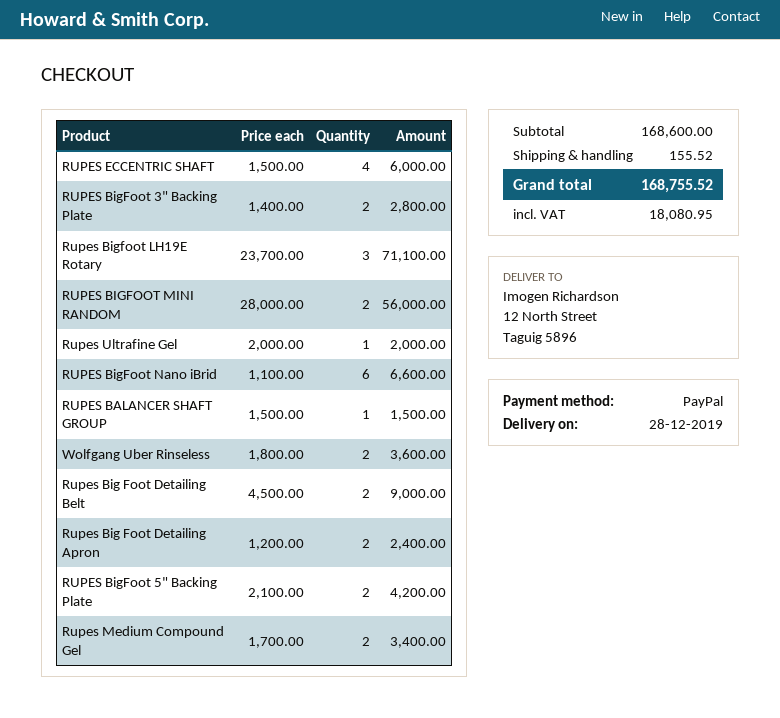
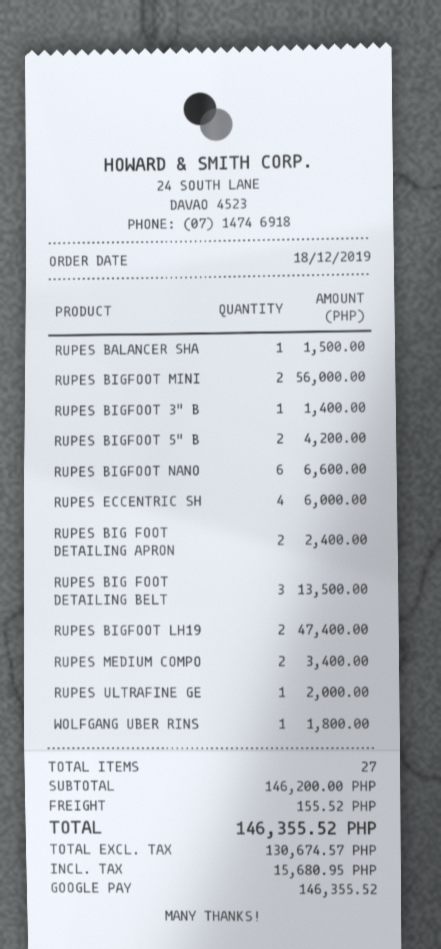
payment method: PayPal -> Google Pay
RUPES BigFoot 3" Backing Plate: 2 for 2800.00 -> 1 for 1400.00
Rupes Bigfoot LH19E Rotary: 3 for 71100.00 -> 2 for 47400.00
Wolfgang Uber Rinseless: 2 for 3600.00 -> 1 for 1800.00
Rupes Big Foot Detailing Belt: 2 for 9000.00 -> 3 for 13500.00
subtotal: 168600.00 -> 146200.00
tax: 18080.95 -> 15680.95
total: 168755.52 -> 146355.52

